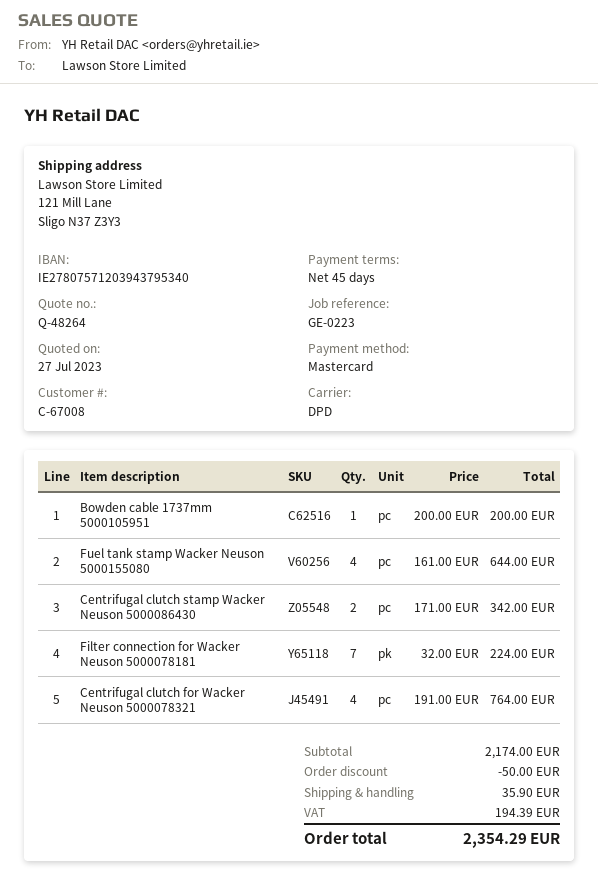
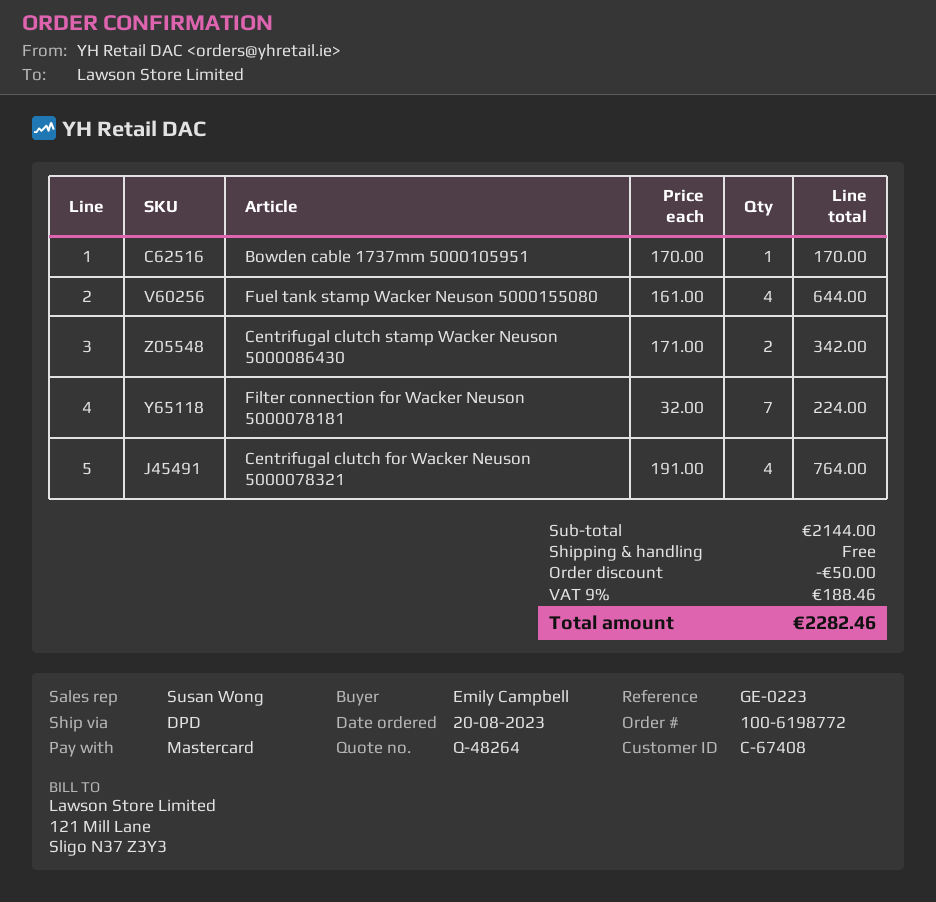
customer number: C-67008 -> C-67408
Bowden cable 1737mm 5000105951: 1 x 200.00 = 200.00 -> 1 x 170.00 = 170.00
subtotal: 2174.00 -> 2144.00
shipping: 35.90 -> 0.00
tax: 194.39 -> 188.46
total: 2354.29 -> 2282.46

